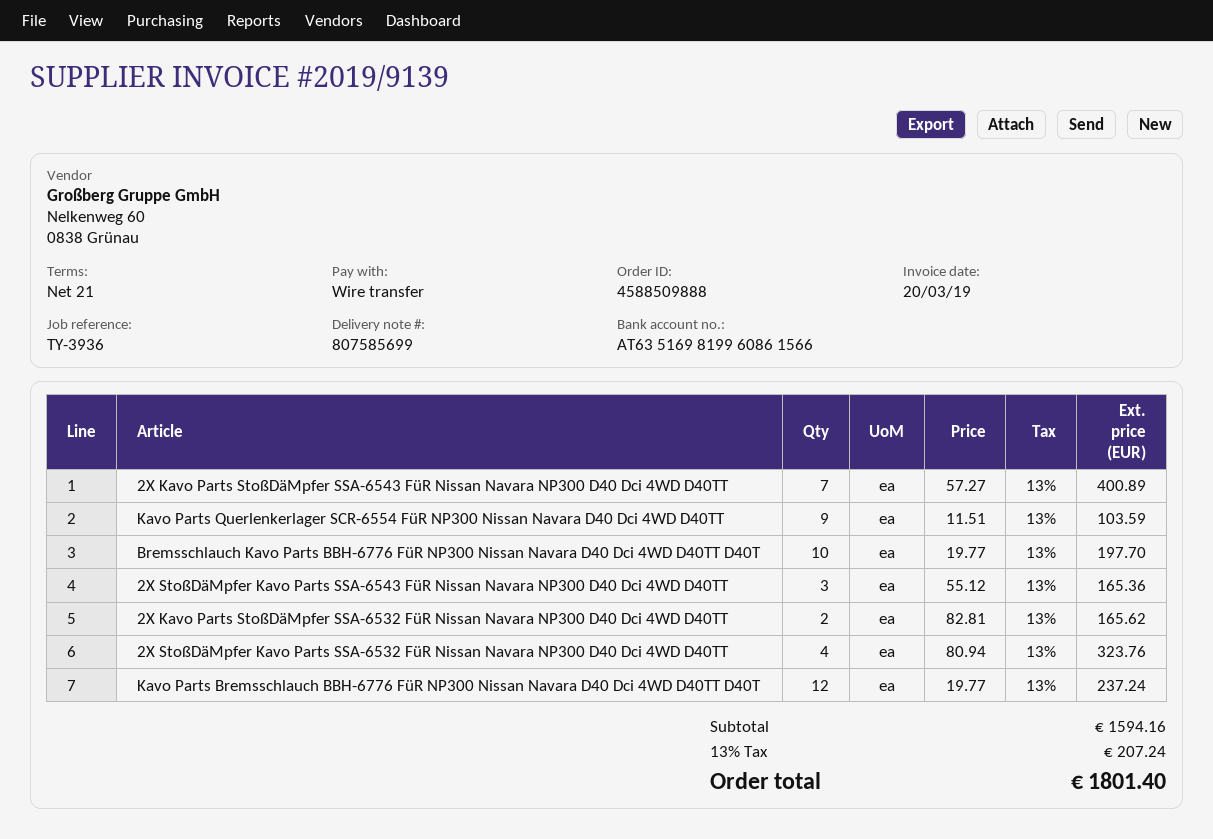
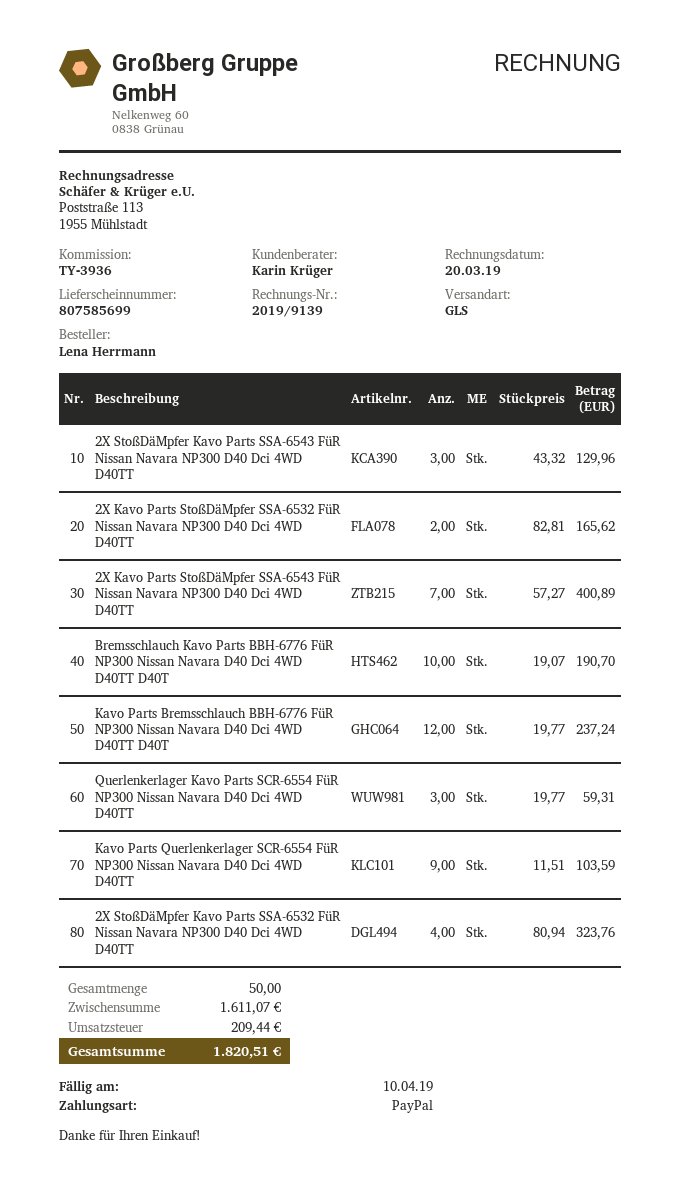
payment method: bank transfer -> PayPal
Bremsschlauch Kavo Parts BBH-6776 FüR NP300 Nissan Navara D40 Dci 4WD D40TT D40T: 10 x 19.77 = 197.70 -> 10 x 19.07 = 190.70
2X StoßDäMpfer Kavo Parts SSA-6543 FüR Nissan Navara NP300 D40 Dci 4WD D40TT: 3 x 55.12 = 165.36 -> 3 x 43.32 = 129.96
Querlenkerlager Kavo Parts SCR-6554 FüR NP300 Nissan Navara D40 Dci 4WD D40TT: none -> 3 x 19.77 = 59.31
subtotal: 1594.16 -> 1611.07
tax: 207.24 -> 209.44
total: 1801.40 -> 1820.51

